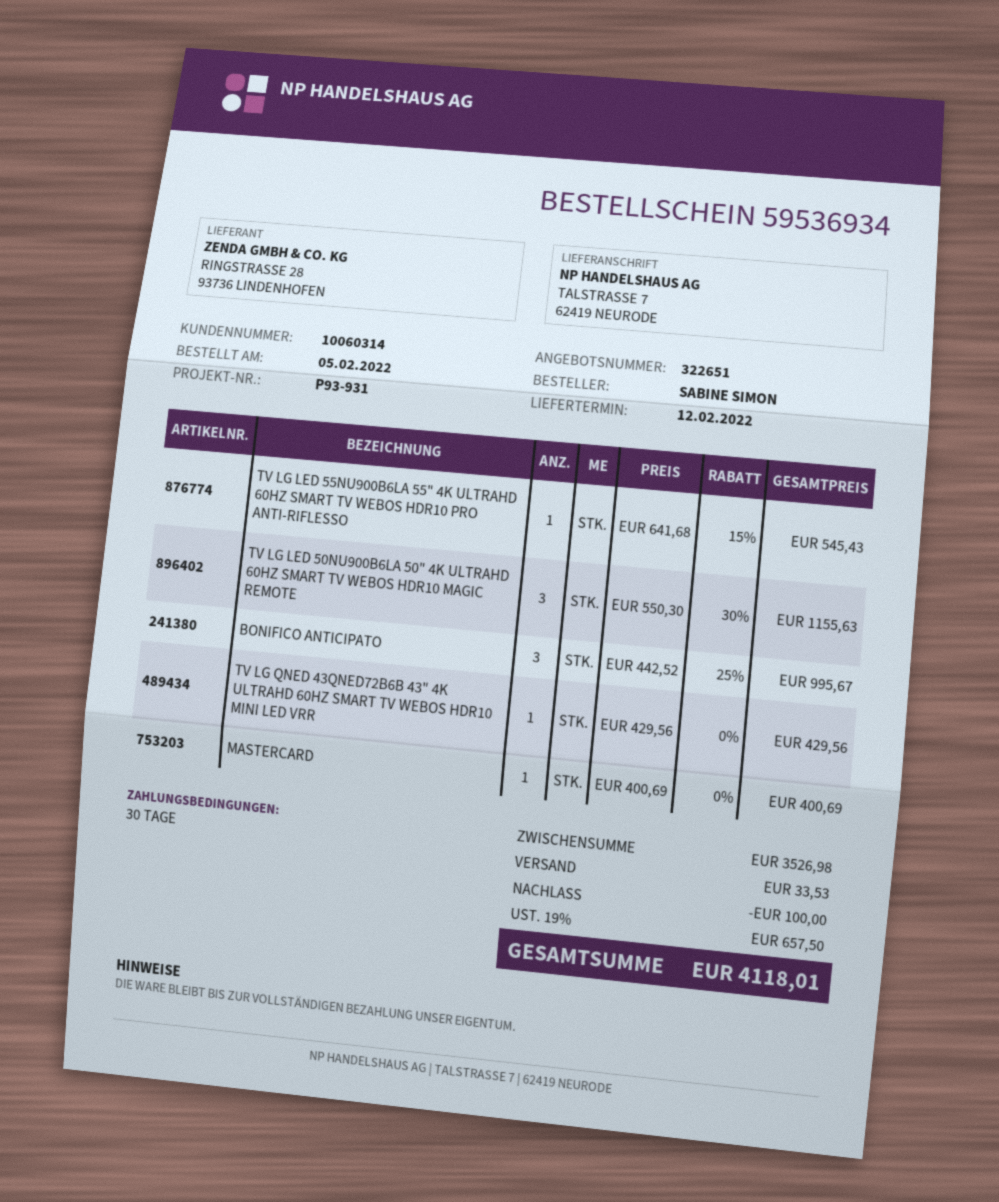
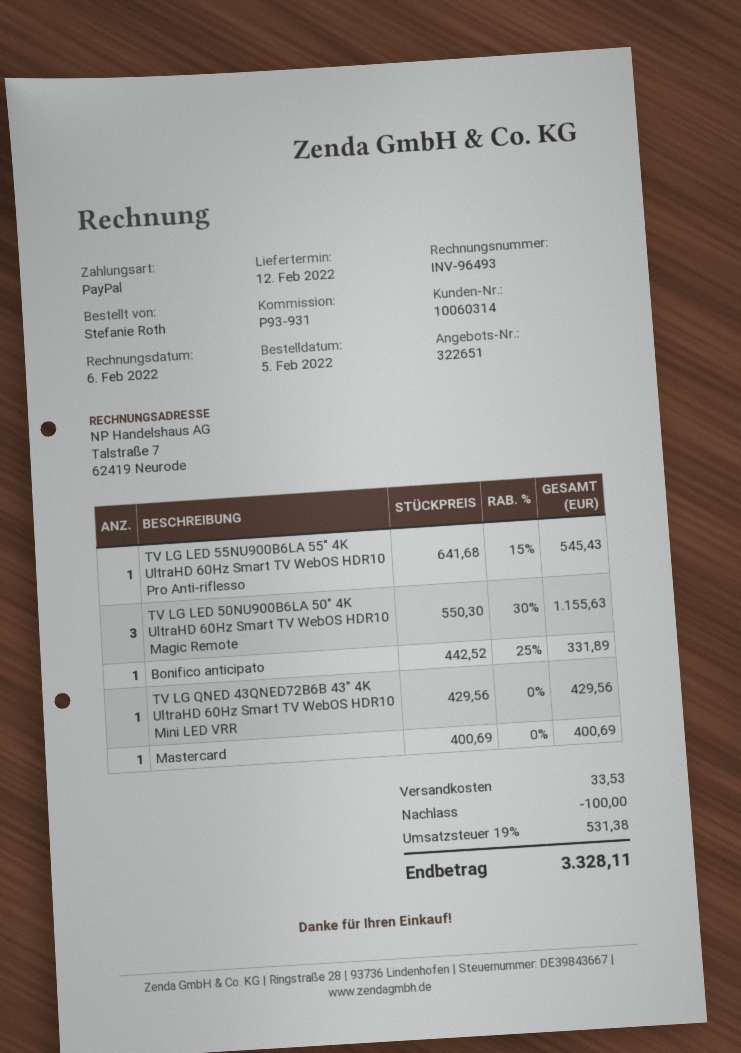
ordered by: SABINE SIMON -> Stefanie Roth
BONIFICO ANTICIPATO: 3 x 442.52 - 25% = 995.67 -> 1 x 442.52 - 25% = 331.89
tax: 19% = 657.50 -> 19% = 531.38
total: 4118.01 -> 3328.11

